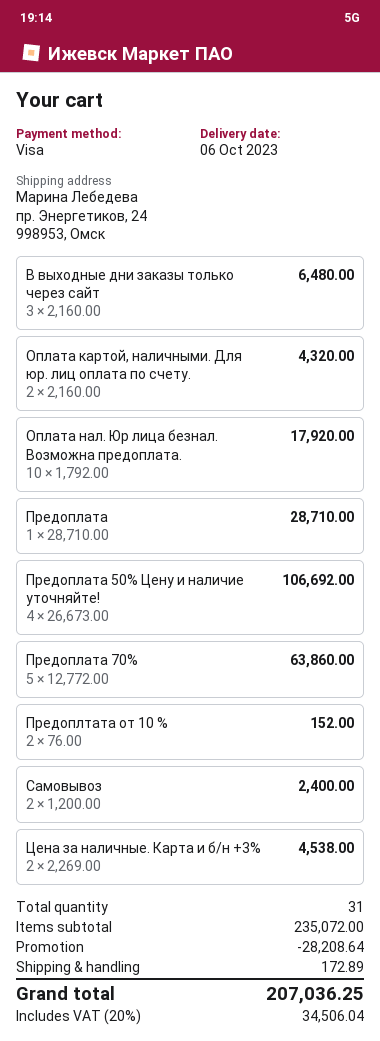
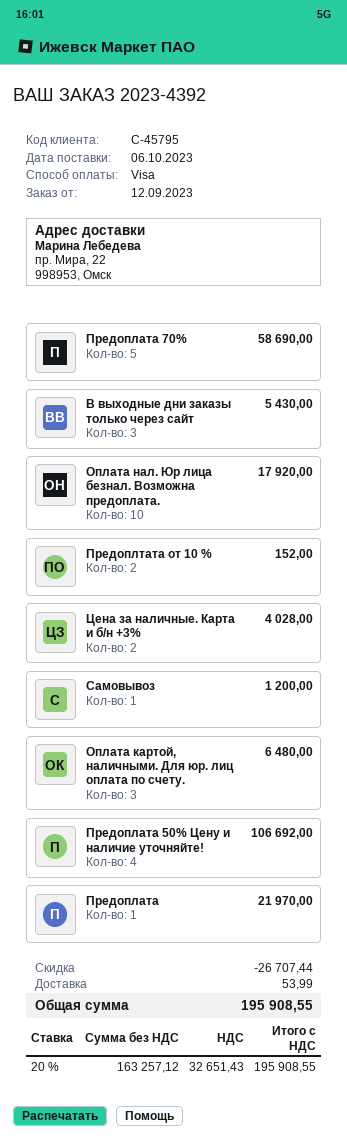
ship to: пр. Энергетиков, 24, 998953, Омск -> пр. Мира, 22, 998953, Омск
В выходные дни заказы только через сайт: 3 for 6480.00 -> 3 for 5430.00
Оплата картой, наличными. Для юр. лиц оплата по счету.: 2 for 4320.00 -> 3 for 6480.00
Предоплата: 1 for 28710.00 -> 1 for 21970.00
Предоплата 70%: 5 for 63860.00 -> 5 for 58690.00
Самовывоз: 2 for 2400.00 -> 1 for 1200.00
Цена за наличные. Карта и б/н +3%: 2 for 4538.00 -> 2 for 4028.00
discount: 28208.64 -> 26707.44
shipping: 172.89 -> 53.99
tax: 20% = 34506.04 -> 20% = 32651.43
total: 207036.25 -> 195908.55

